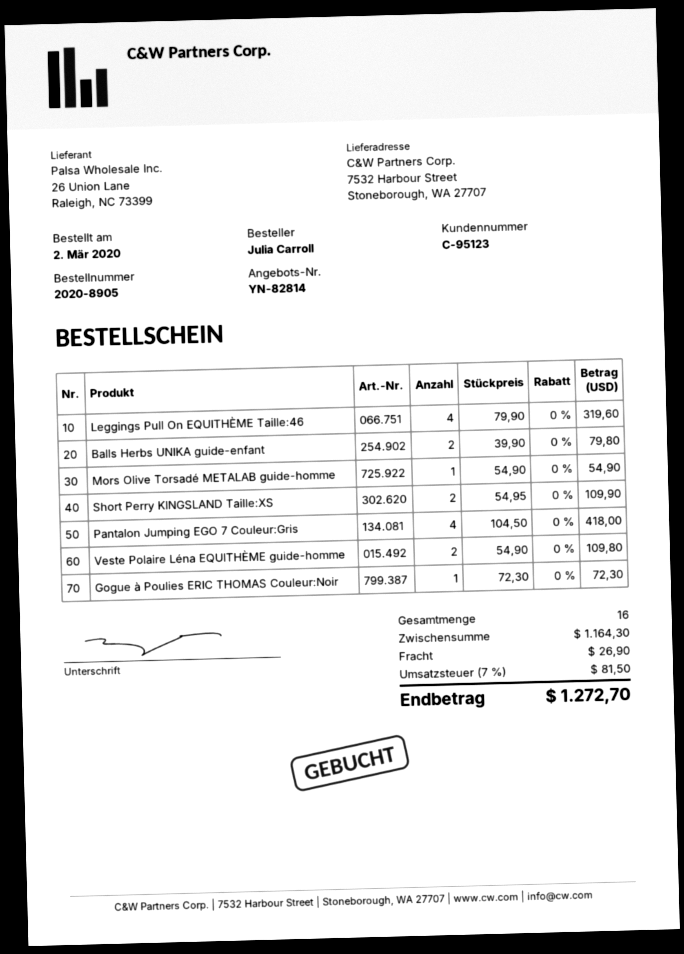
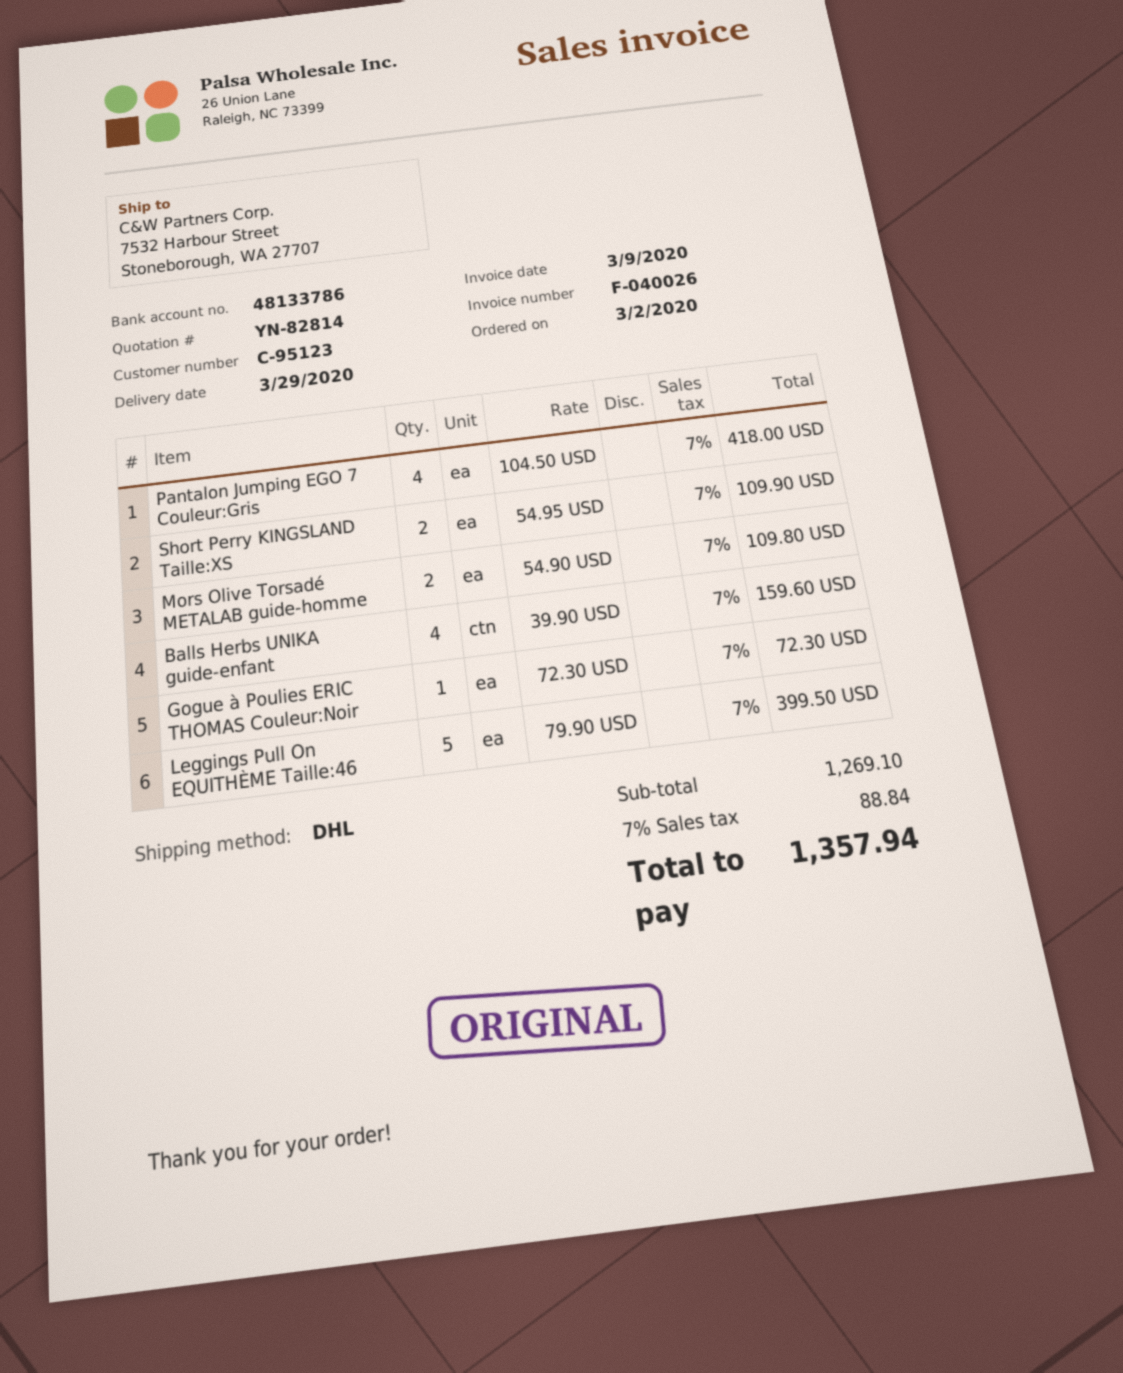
Leggings Pull On EQUITHÈME Taille:46: 4 x 79.90 = 319.60 -> 5 x 79.90 = 399.50
Balls Herbs UNIKA guide-enfant: 2 x 39.90 = 79.80 -> 4 x 39.90 = 159.60
Mors Olive Torsadé METALAB guide-homme: 1 x 54.90 = 54.90 -> 2 x 54.90 = 109.80
Veste Polaire Léna EQUITHÈME guide-homme: 2 x 54.90 = 109.80 -> none
subtotal: 1164.30 -> 1269.10
shipping: 26.90 -> none
tax: 7% = 81.50 -> 7% = 88.84
total: 1272.70 -> 1357.94

